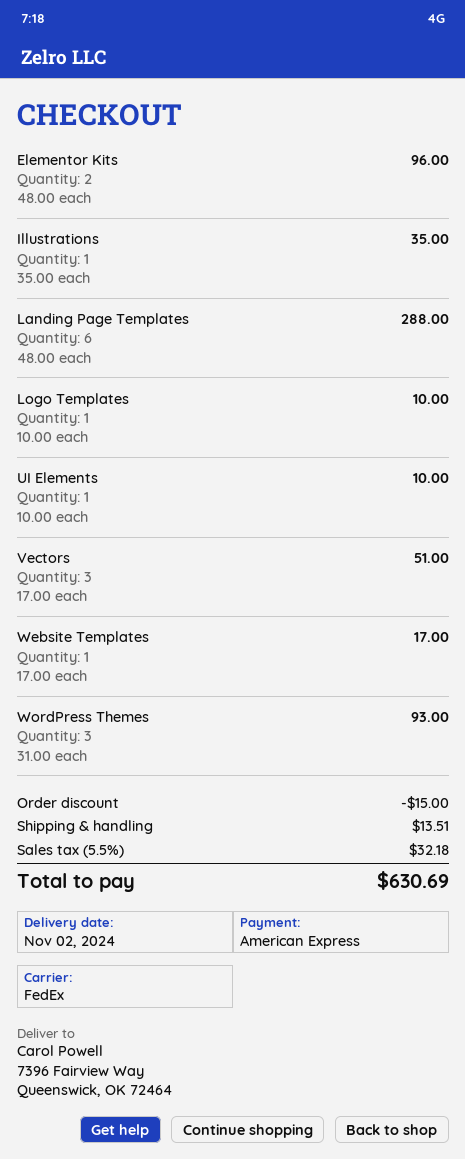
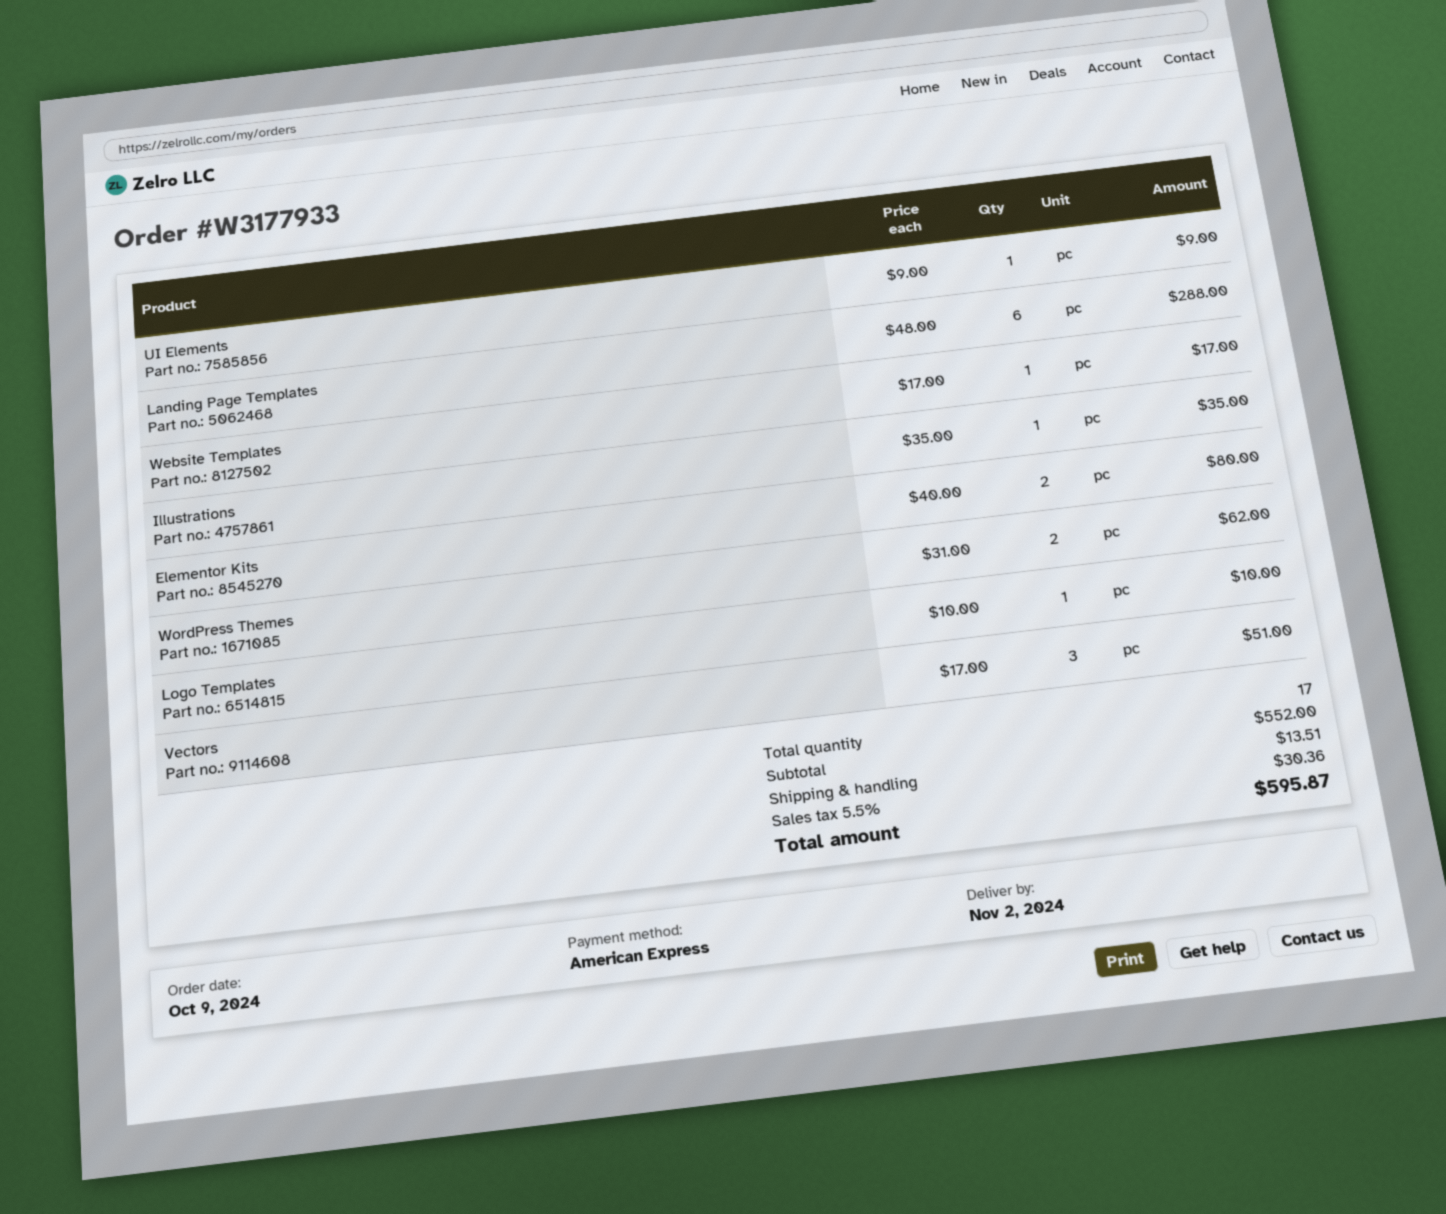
Elementor Kits: 2 x 48.00 = 96.00 -> 2 x 40.00 = 80.00
UI Elements: 1 x 10.00 = 10.00 -> 1 x 9.00 = 9.00
WordPress Themes: 3 x 31.00 = 93.00 -> 2 x 31.00 = 62.00
discount: 15.00 -> none
tax: 5.5% = 32.18 -> 5.5% = 30.36
total: 630.69 -> 595.87

